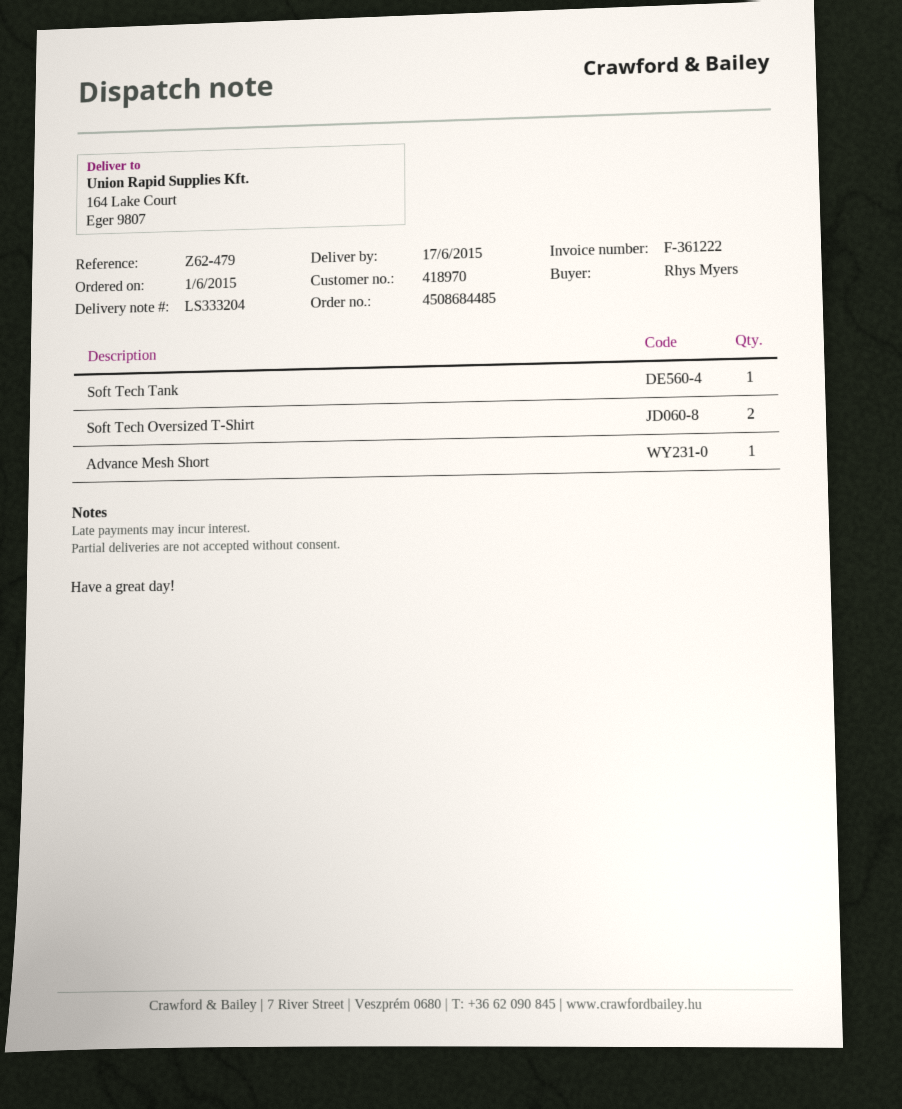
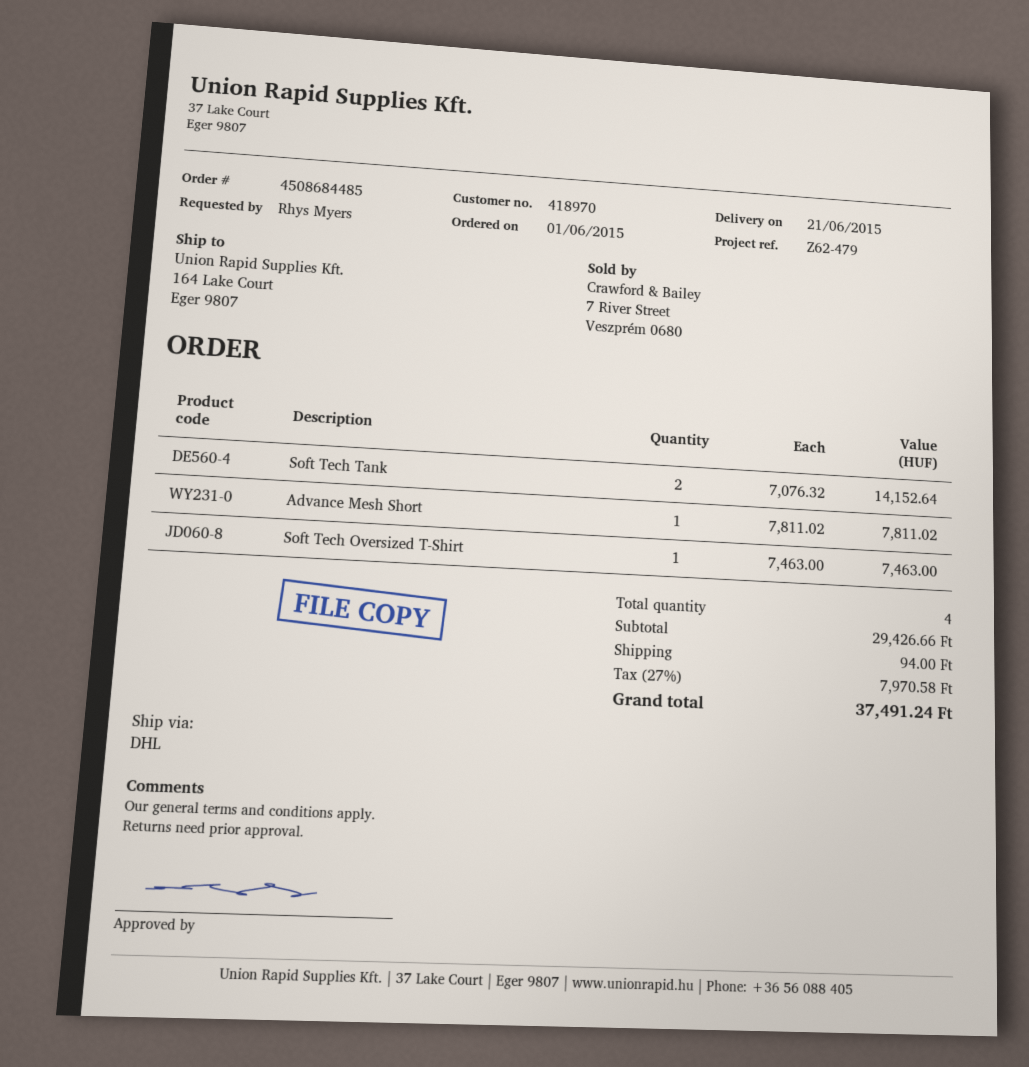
delivery date: 2015-06-17 -> 2015-06-21
Soft Tech Tank: 1 -> 2
Soft Tech Oversized T-Shirt: 2 -> 1

